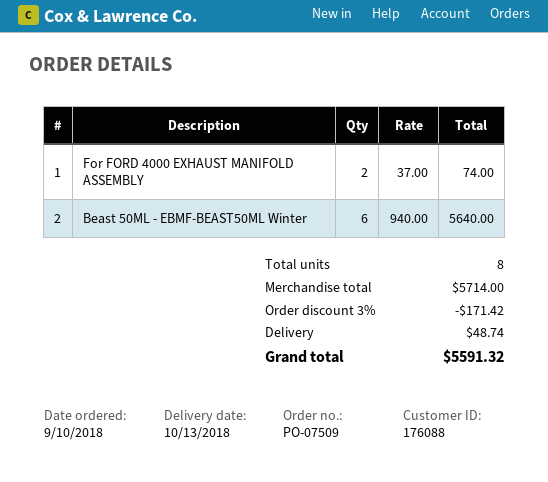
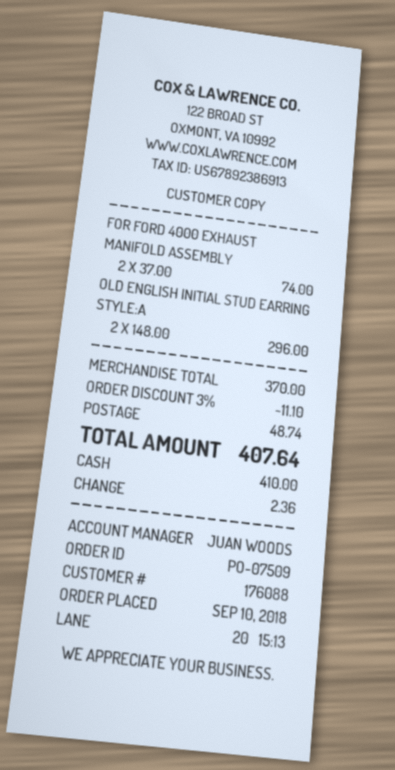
Beast 50ML - EBMF-BEAST50ML Winter: 6 x 940.00 = 5640.00 -> none
OLD ENGLISH INITIAL STUD EARRING STYLE:A: none -> 2 x 148.00 = 296.00
subtotal: 5714.00 -> 370.00
discount: 3% = 171.42 -> 3% = 11.10
total: 5591.32 -> 407.64

